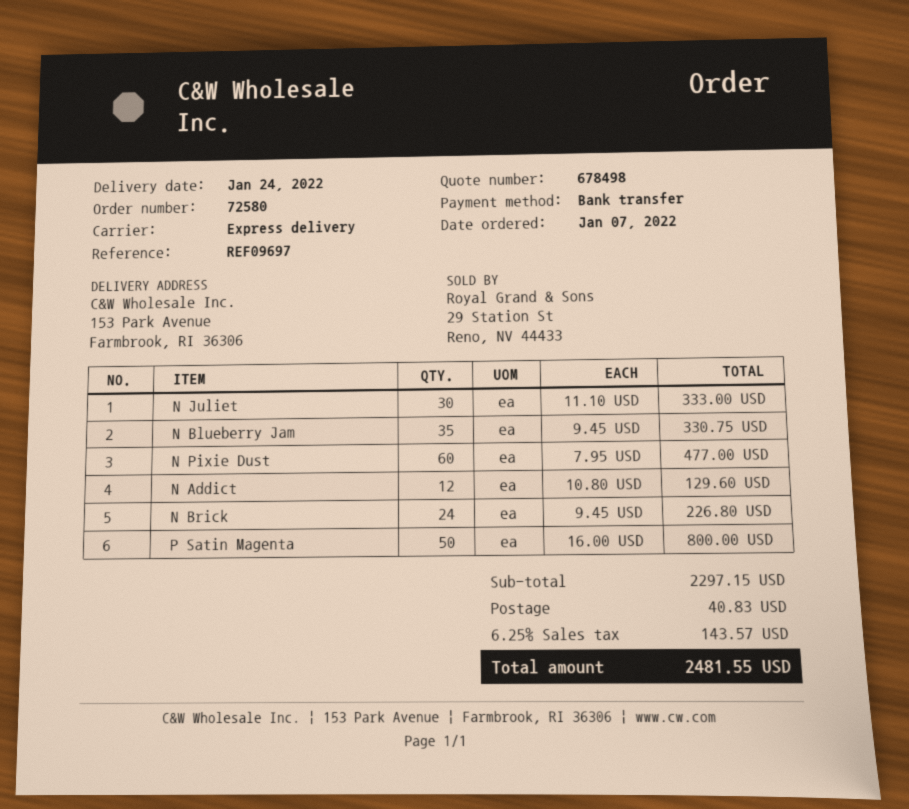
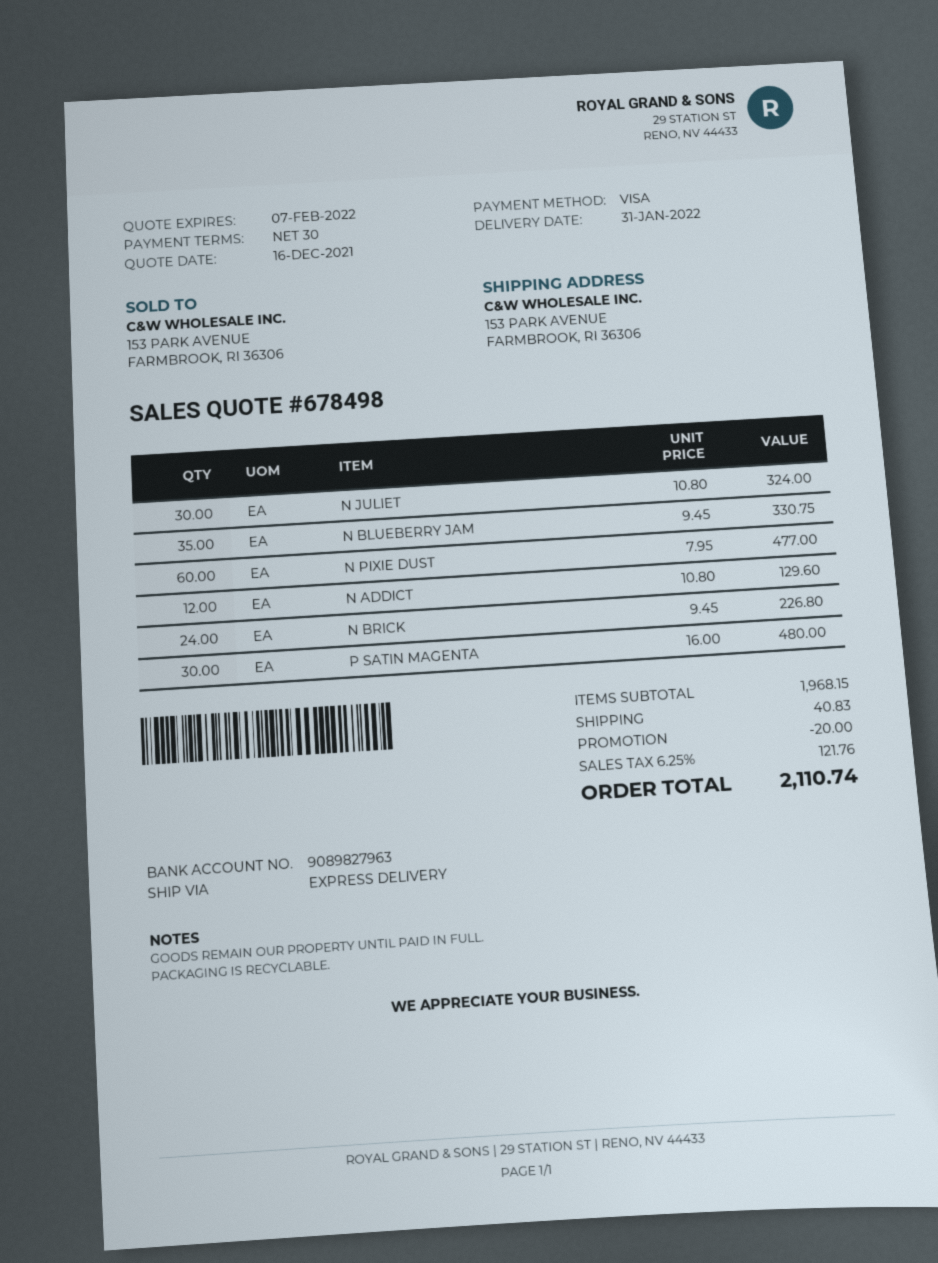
delivery date: 2022-01-24 -> 2022-01-31
payment method: bank transfer -> Visa
N Juliet: 30 x 11.10 = 333.00 -> 30 x 10.80 = 324.00
P Satin Magenta: 50 x 16.00 = 800.00 -> 30 x 16.00 = 480.00
subtotal: 2297.15 -> 1968.15
discount: none -> 20.00
tax: 6.25% = 143.57 -> 6.25% = 121.76
total: 2481.55 -> 2110.74

